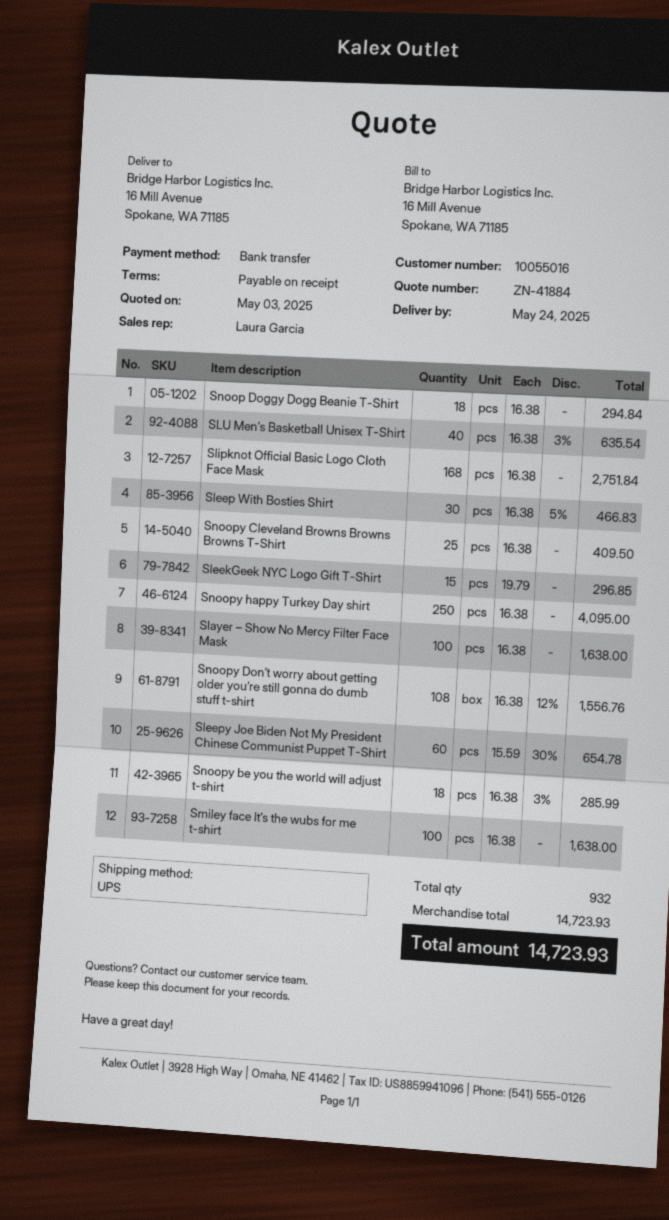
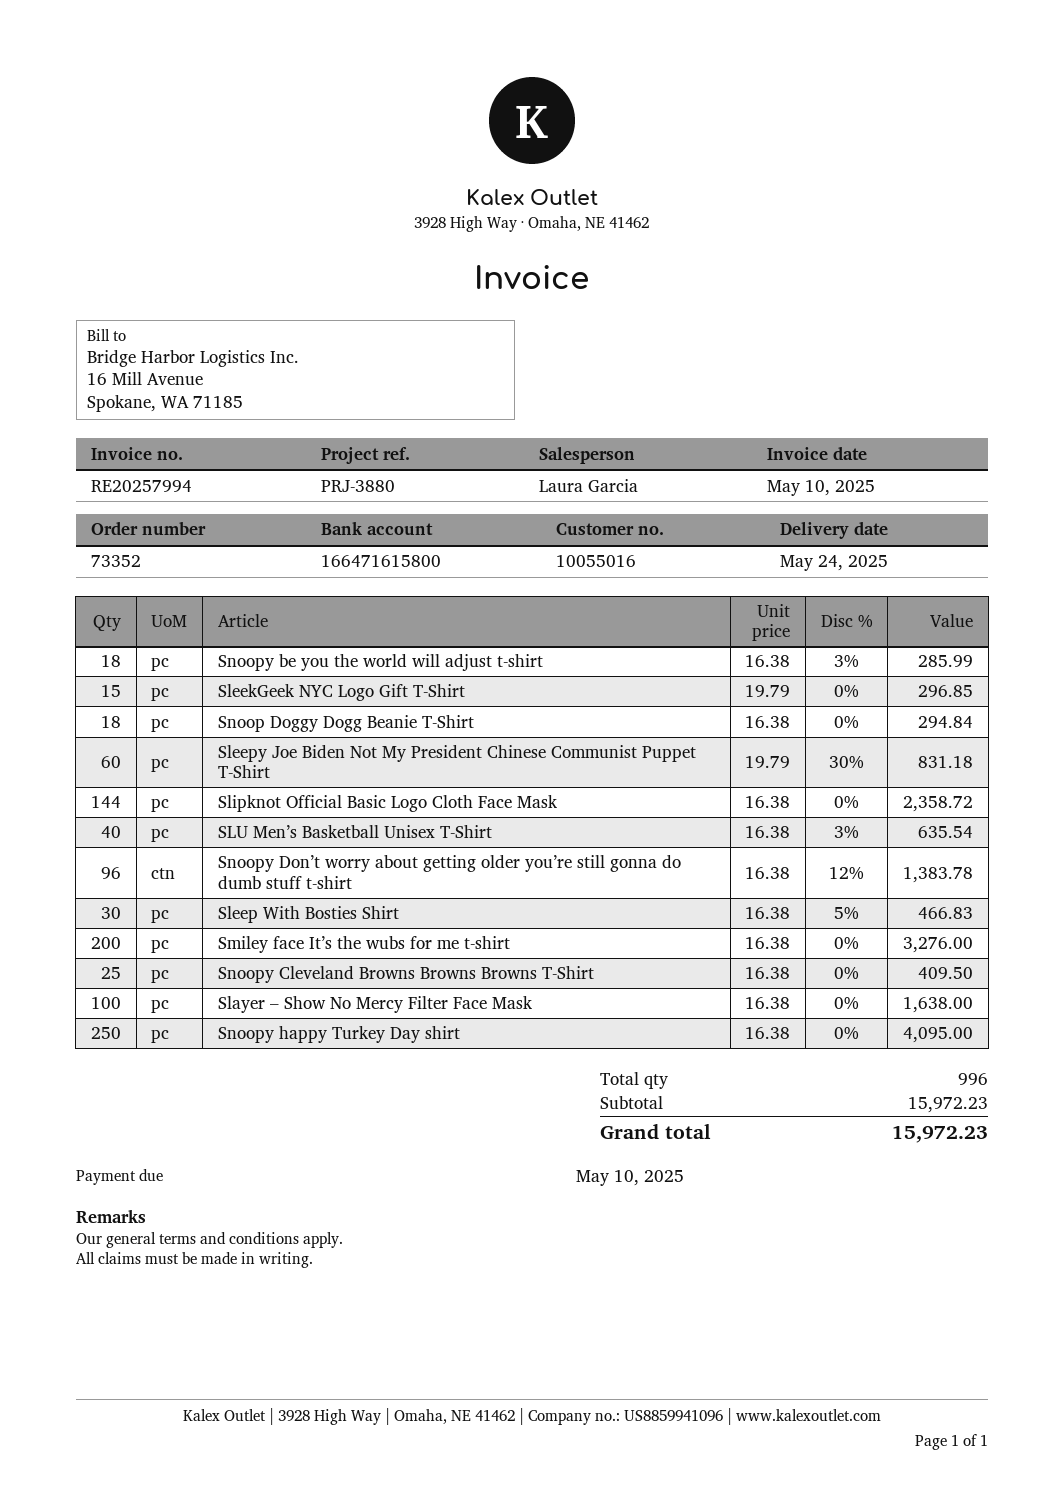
Slipknot Official Basic Logo Cloth Face Mask: 168 x 16.38 = 2751.84 -> 144 x 16.38 = 2358.72
Snoopy Don’t worry about getting older you’re still gonna do dumb stuff t-shirt: 108 x 16.38 - 12% = 1556.76 -> 96 x 16.38 - 12% = 1383.78
Sleepy Joe Biden Not My President Chinese Communist Puppet T-Shirt: 60 x 15.59 - 30% = 654.78 -> 60 x 19.79 - 30% = 831.18
Smiley face It’s the wubs for me t-shirt: 100 x 16.38 = 1638.00 -> 200 x 16.38 = 3276.00
total quantity: 932 -> 996
subtotal: 14723.93 -> 15972.23
total: 14723.93 -> 15972.23

